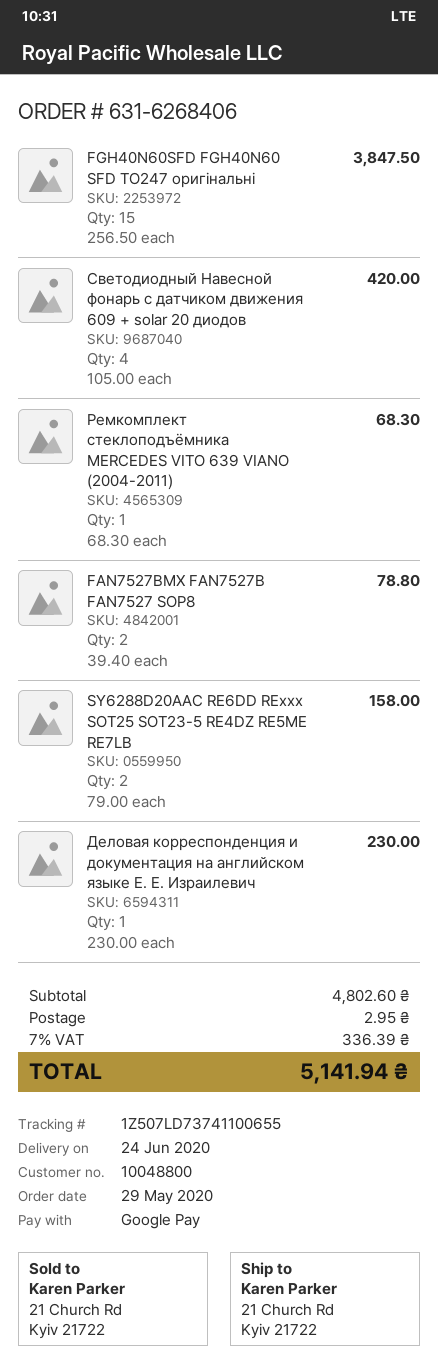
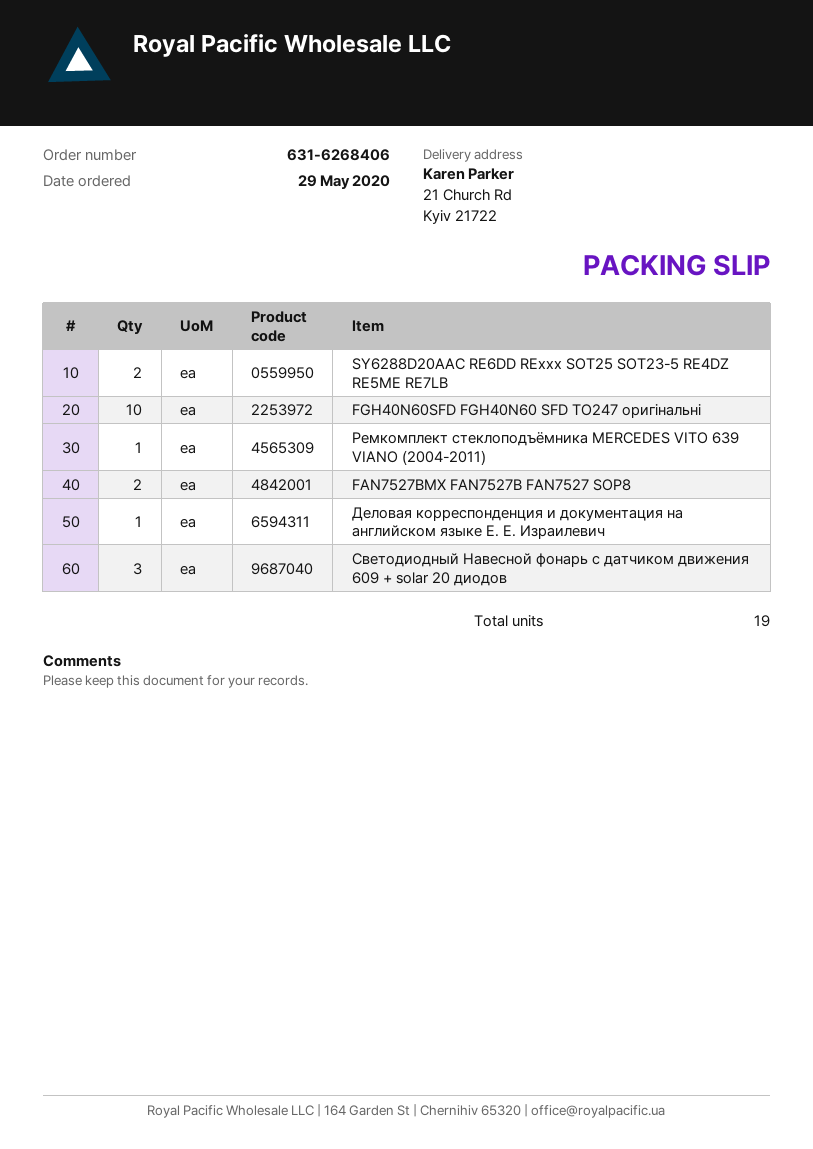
FGH40N60SFD FGH40N60 SFD TO247 оригінальні: 15 -> 10
Светодиодный Навесной фонарь с датчиком движения 609 + solar 20 диодов: 4 -> 3

